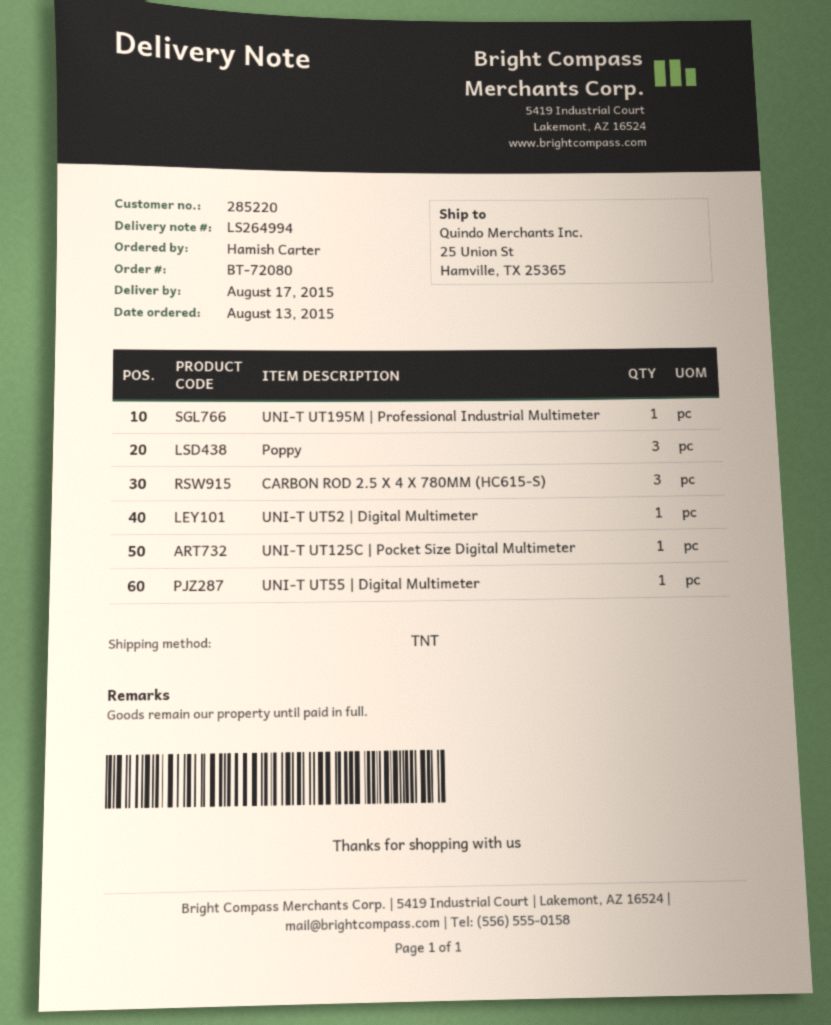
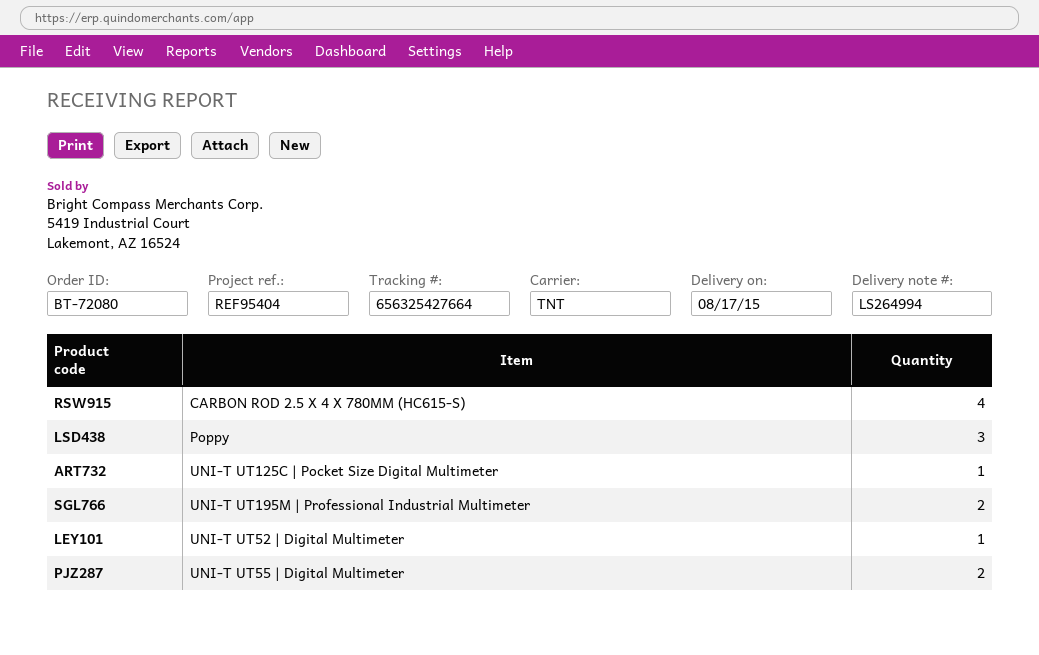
UNI-T UT195M | Professional Industrial Multimeter: 1 -> 2
CARBON ROD 2.5 X 4 X 780MM (HC615-S): 3 -> 4
UNI-T UT55 | Digital Multimeter: 1 -> 2

